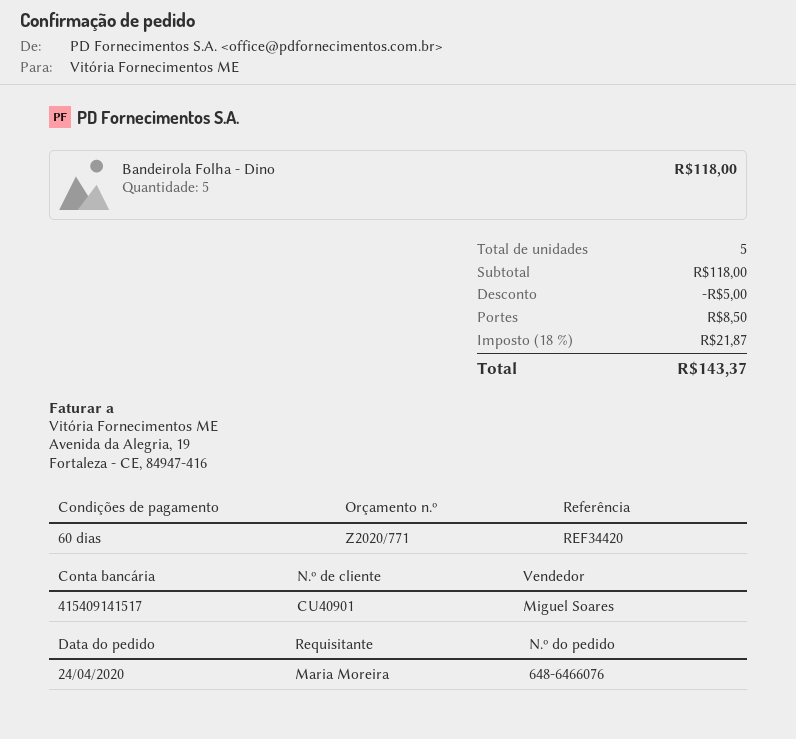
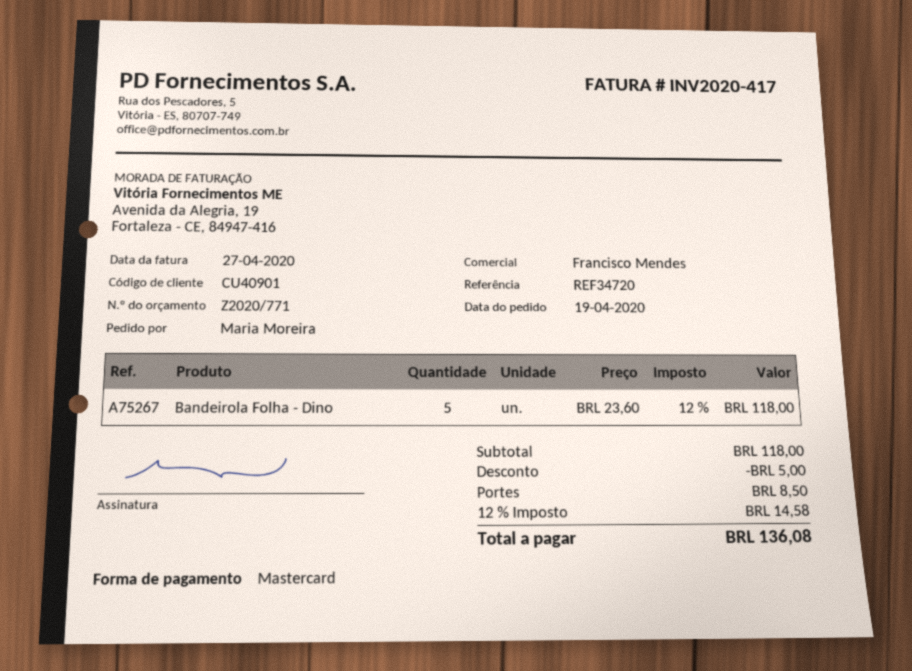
order date: 2020-04-24 -> 2020-04-19
reference: REF34420 -> REF34720
sales rep: Miguel Soares -> Francisco Mendes
tax: 18% = 21.87 -> 12% = 14.58
total: 143.37 -> 136.08

